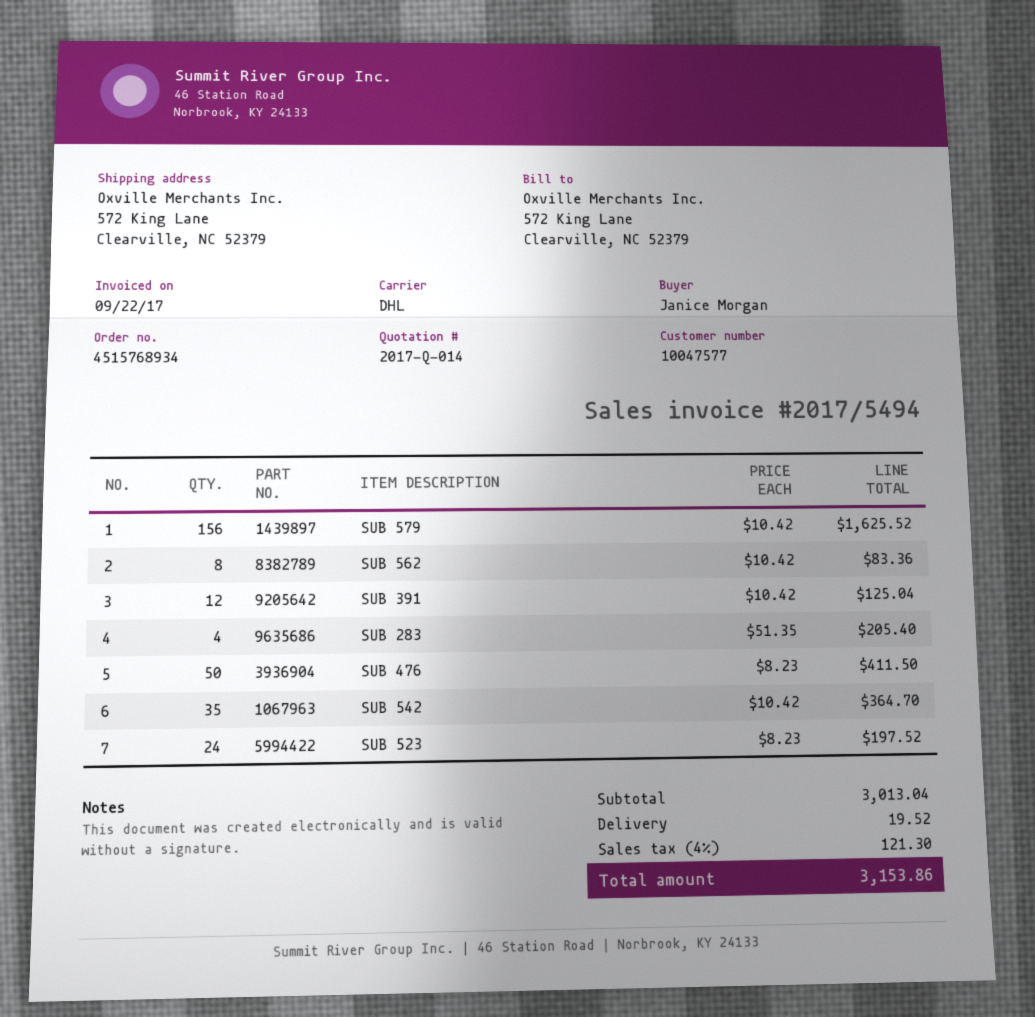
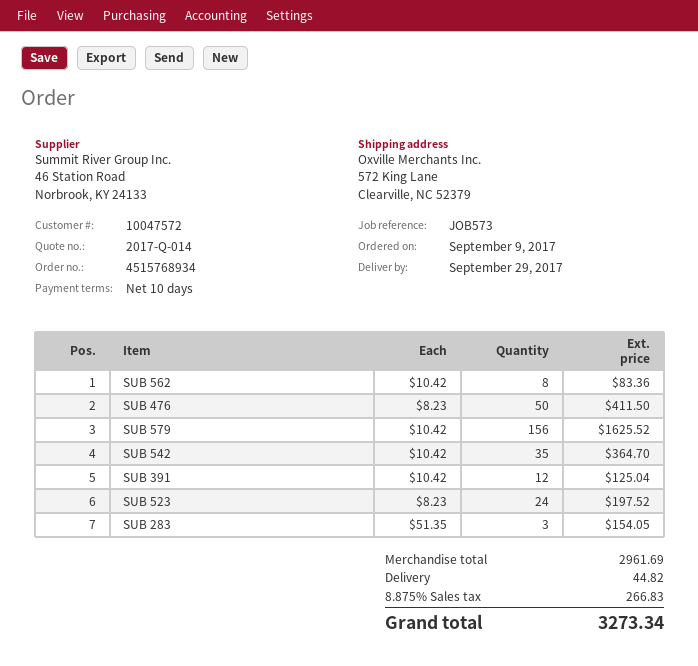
customer number: 10047577 -> 10047572
SUB 283: 4 x 51.35 = 205.40 -> 3 x 51.35 = 154.05
subtotal: 3013.04 -> 2961.69
shipping: 19.52 -> 44.82
tax: 4% = 121.30 -> 8.875% = 266.83
total: 3153.86 -> 3273.34

